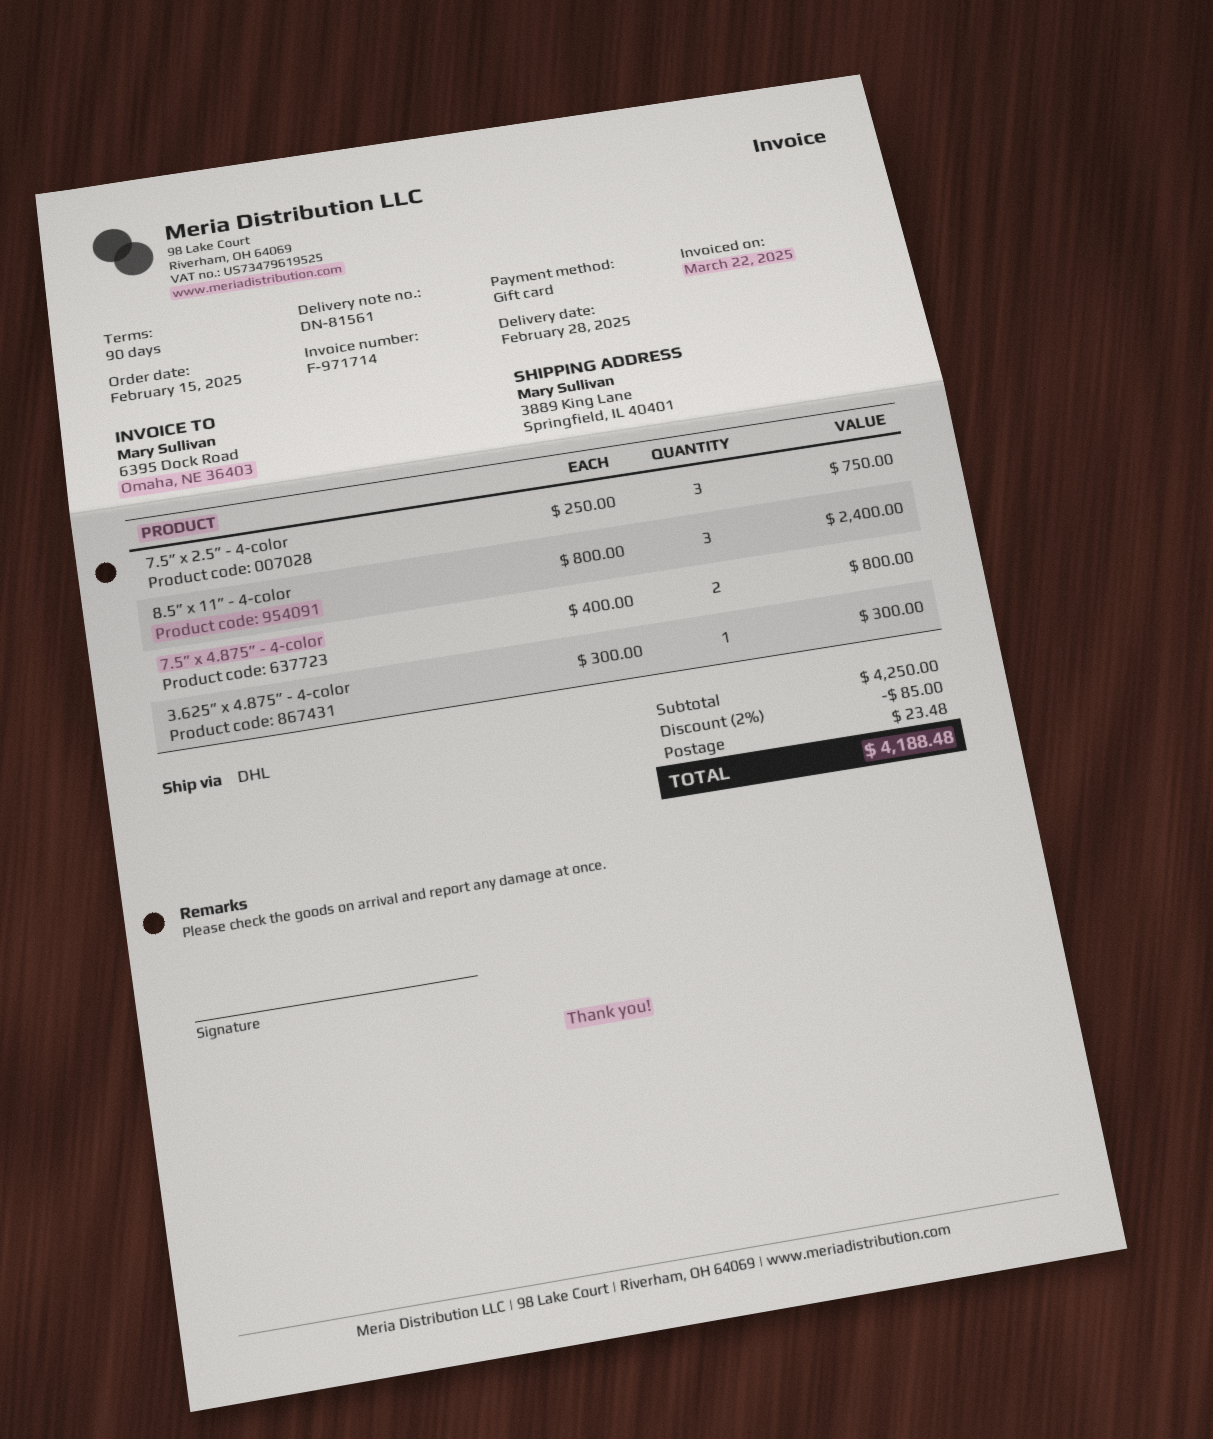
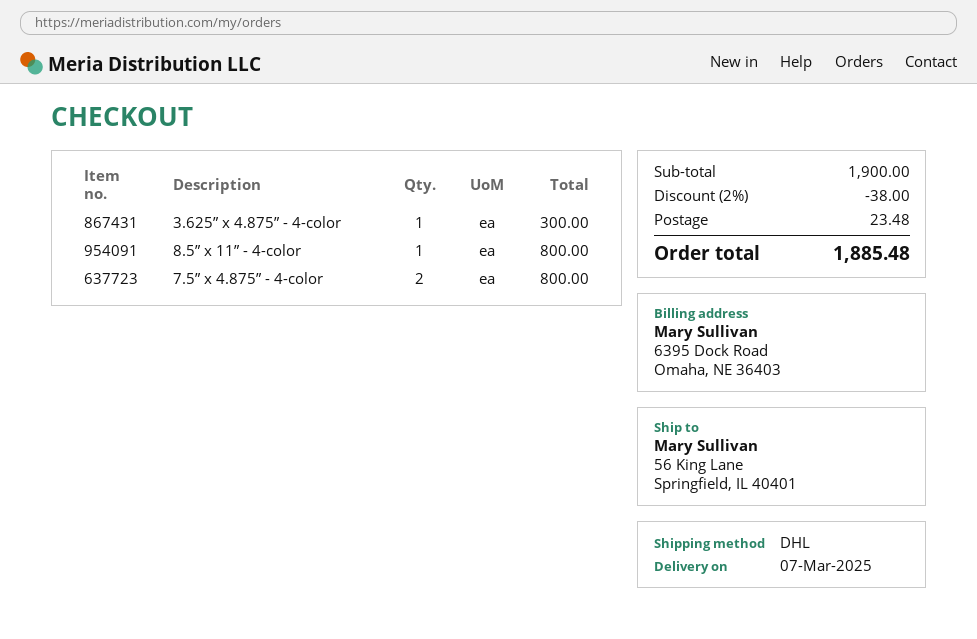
delivery date: 2025-02-28 -> 2025-03-07
ship to: 3889 King Lane, Springfield, IL 40401 -> 56 King Lane, Springfield, IL 40401
7.5” x 2.5” - 4-color: 3 for 750.00 -> none
8.5” x 11” - 4-color: 3 for 2400.00 -> 1 for 800.00
subtotal: 4250.00 -> 1900.00
discount: 2% = 85.00 -> 2% = 38.00
total: 4188.48 -> 1885.48

